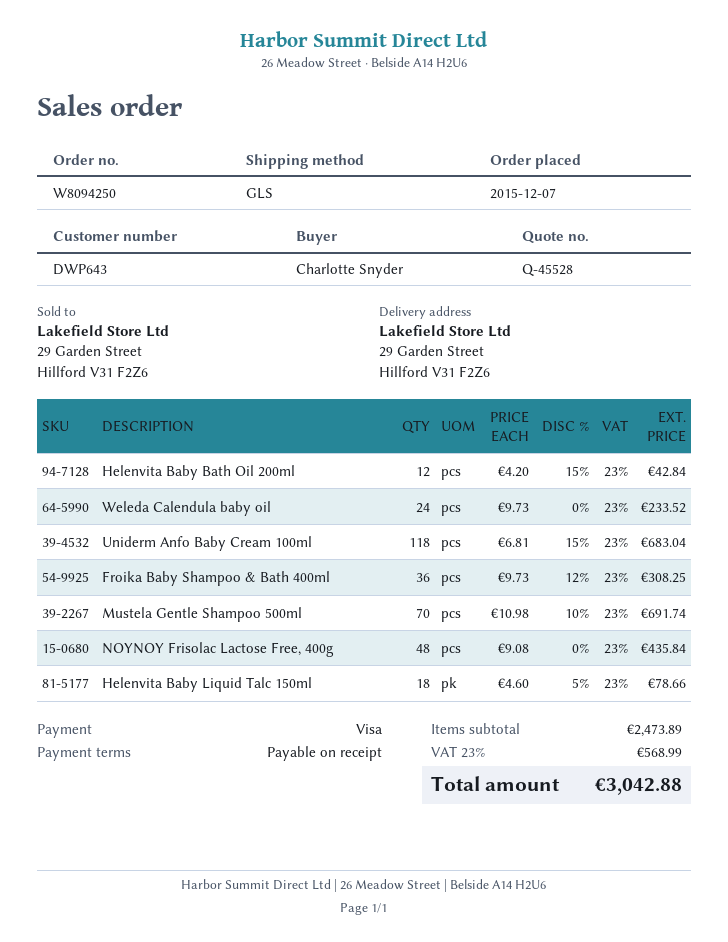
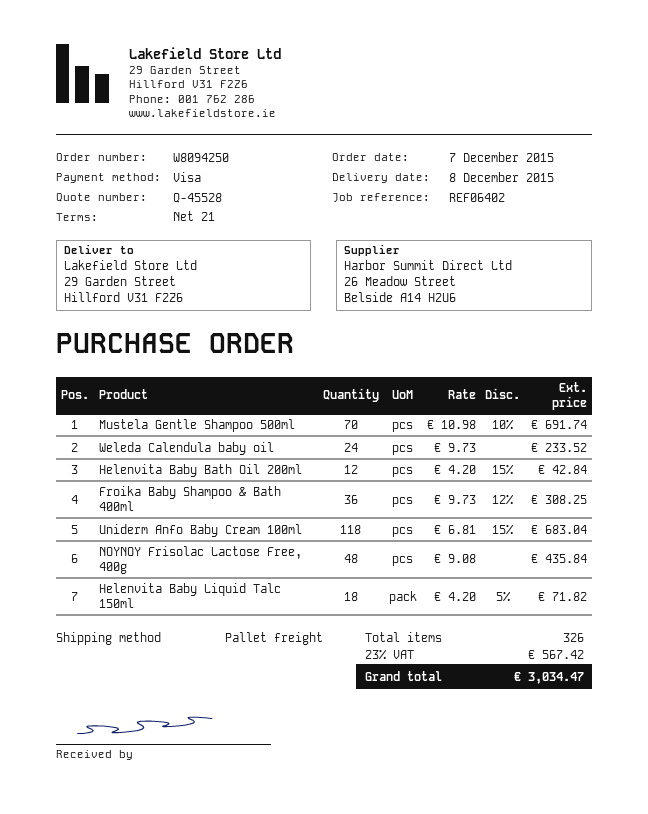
payment terms: on receipt -> 21 days
shipping method: GLS -> pallet freight
Helenvita Baby Liquid Talc 150ml: 18 x 4.60 - 5% = 78.66 -> 18 x 4.20 - 5% = 71.82
tax: 23% = 568.99 -> 23% = 567.42
total: 3042.88 -> 3034.47

